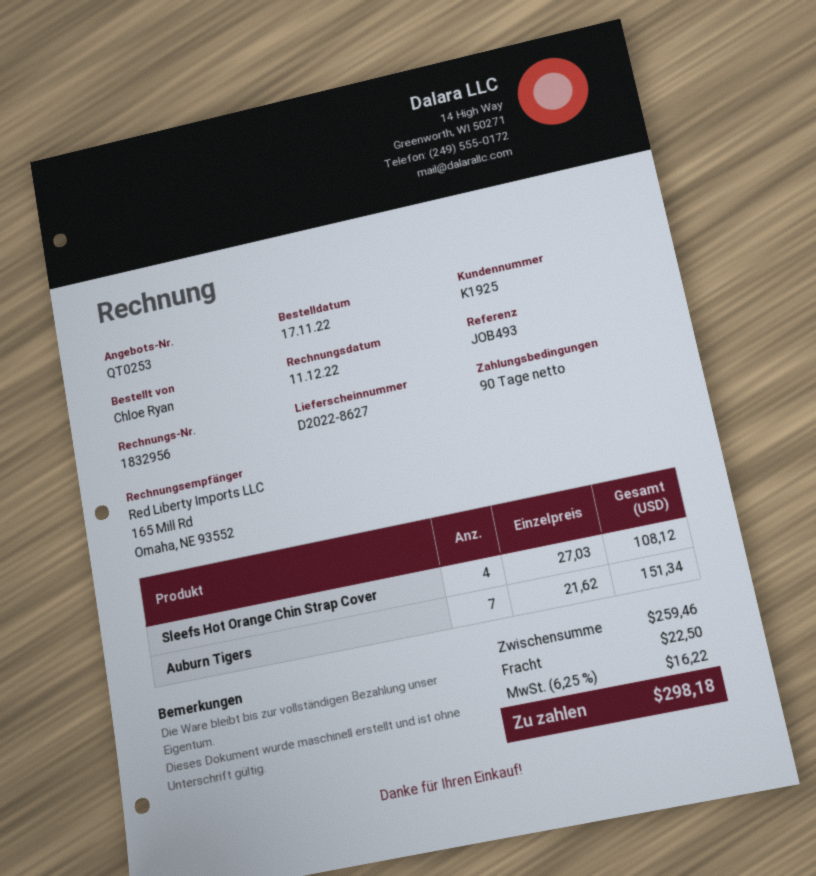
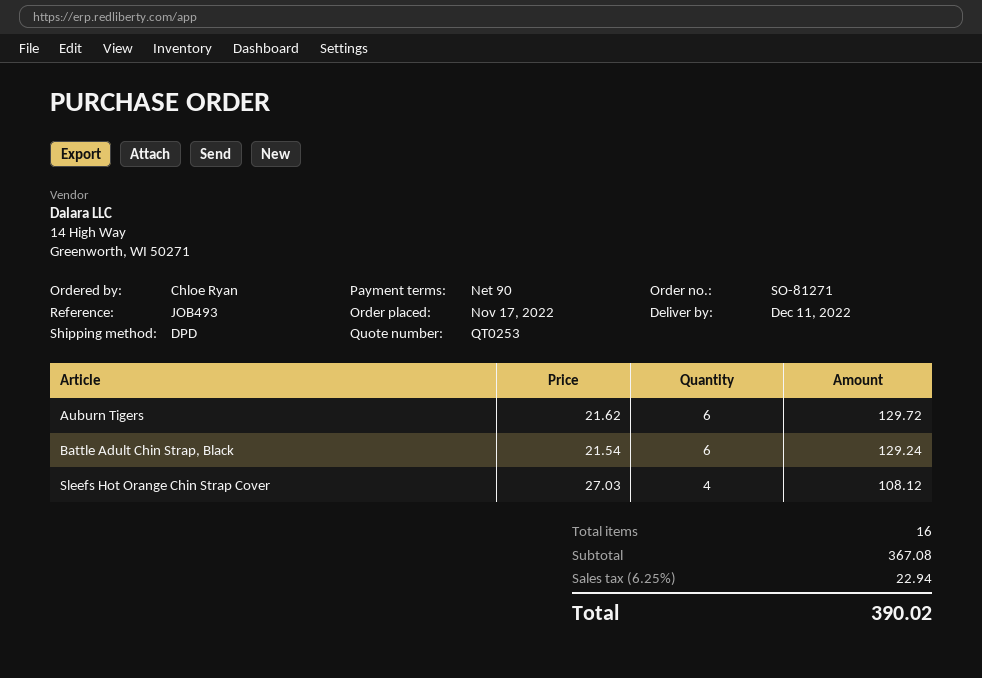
Auburn Tigers: 7 x 21.62 = 151.34 -> 6 x 21.62 = 129.72
Battle Adult Chin Strap, Black: none -> 6 x 21.54 = 129.24
subtotal: 259.46 -> 367.08
shipping: 22.50 -> none
tax: 6.25% = 16.22 -> 6.25% = 22.94
total: 298.18 -> 390.02

